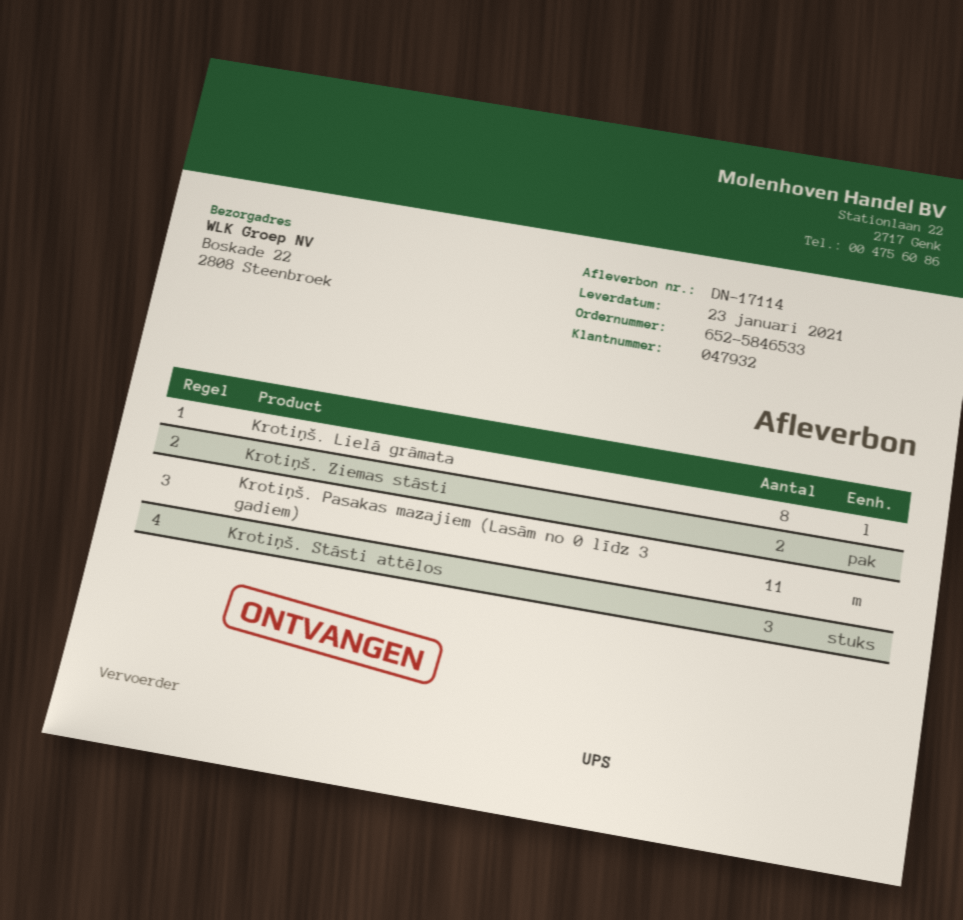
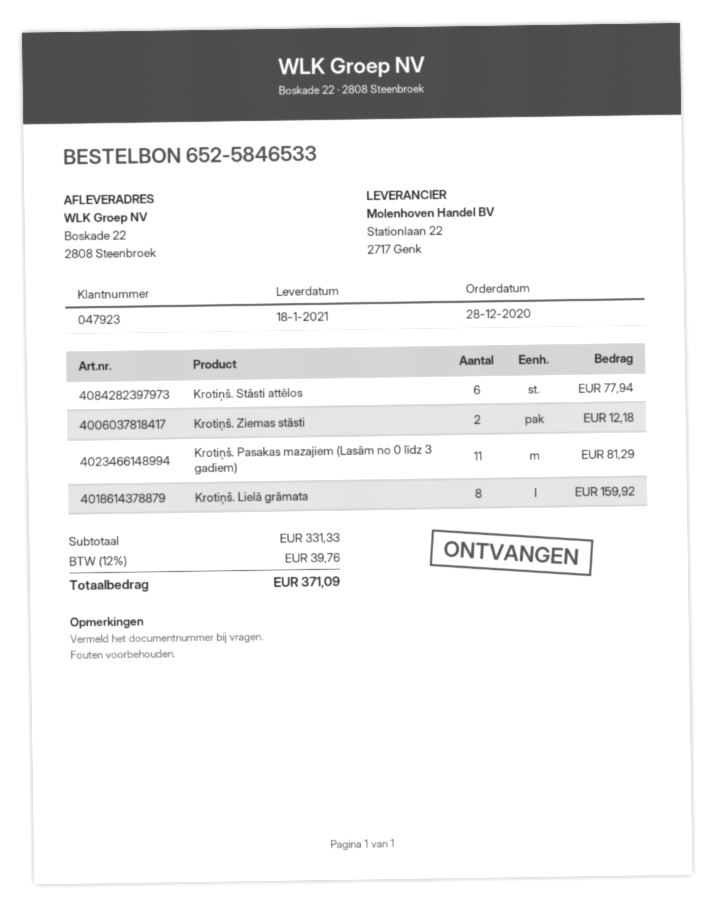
delivery date: 2021-01-23 -> 2021-01-18
customer number: 047932 -> 047923
Krotiņš. Stāsti attēlos: 3 -> 6

